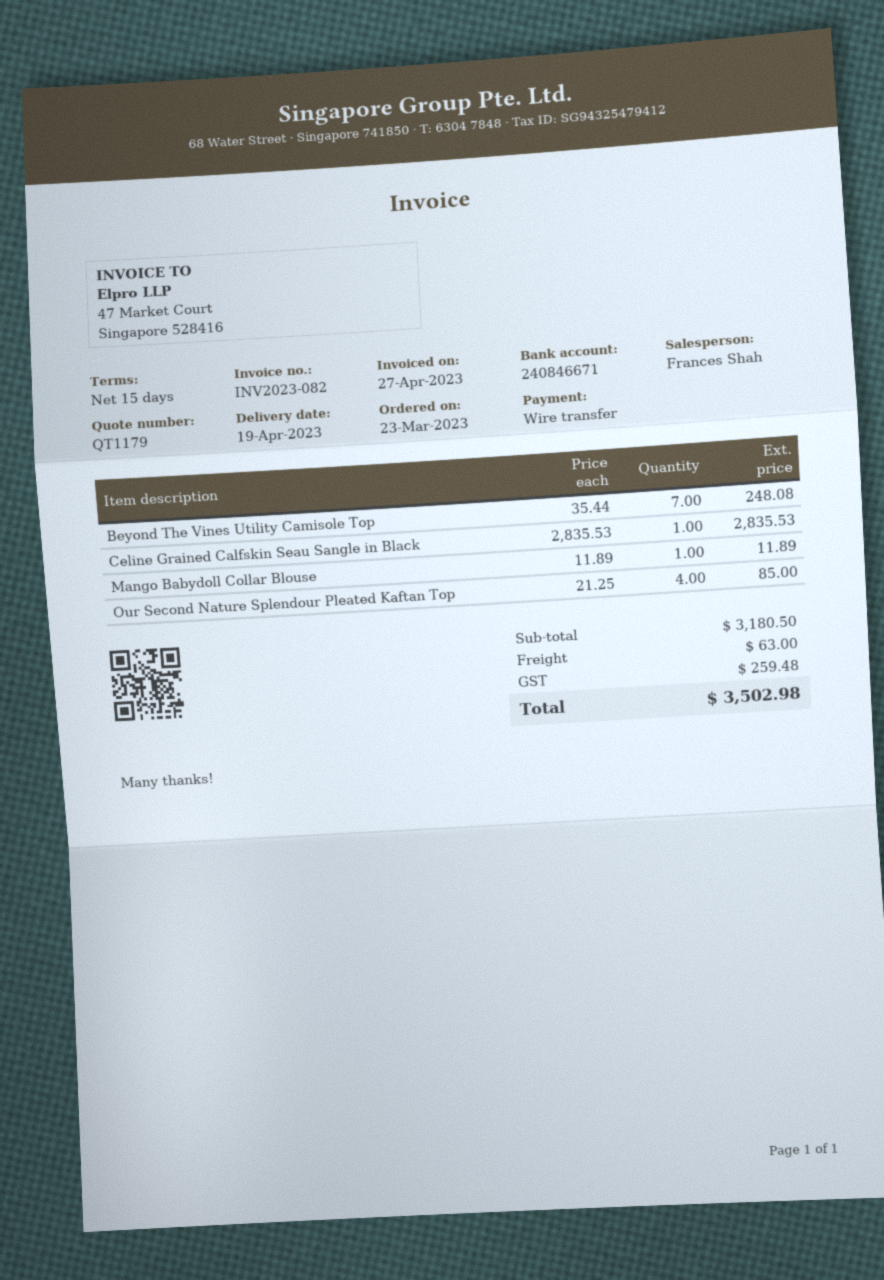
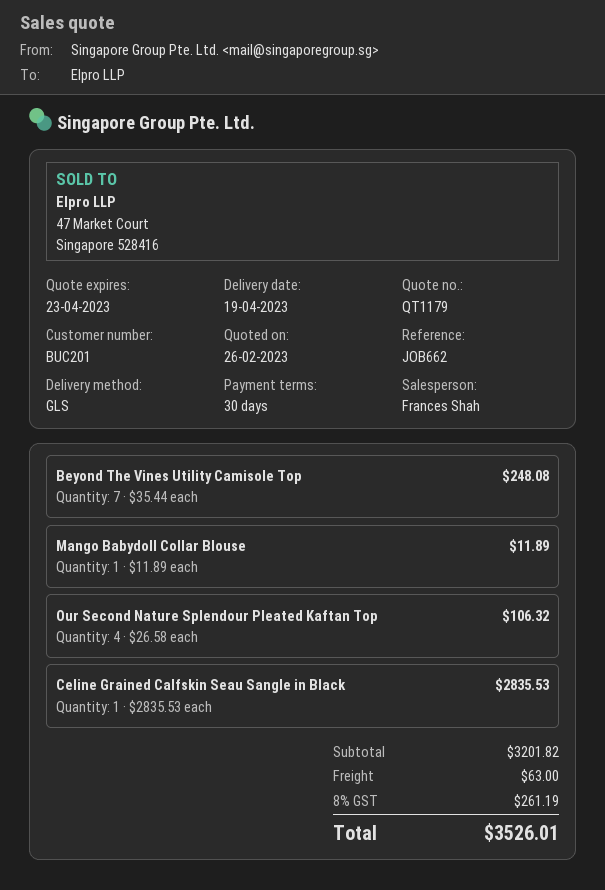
payment terms: 15 days -> 30 days
Our Second Nature Splendour Pleated Kaftan Top: 4 x 21.25 = 85.00 -> 4 x 26.58 = 106.32
subtotal: 3180.50 -> 3201.82
tax: 259.48 -> 261.19
total: 3502.98 -> 3526.01

